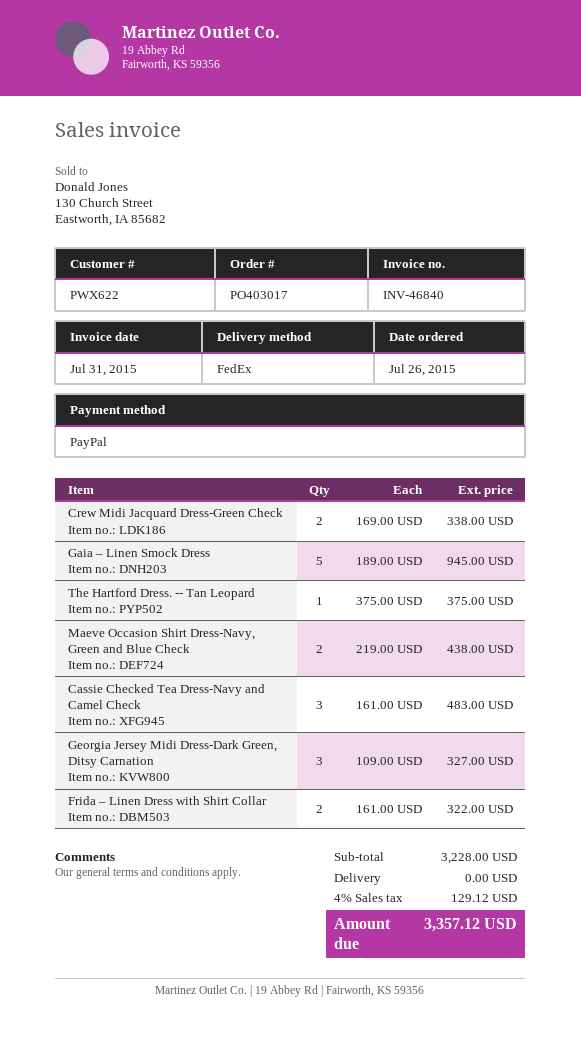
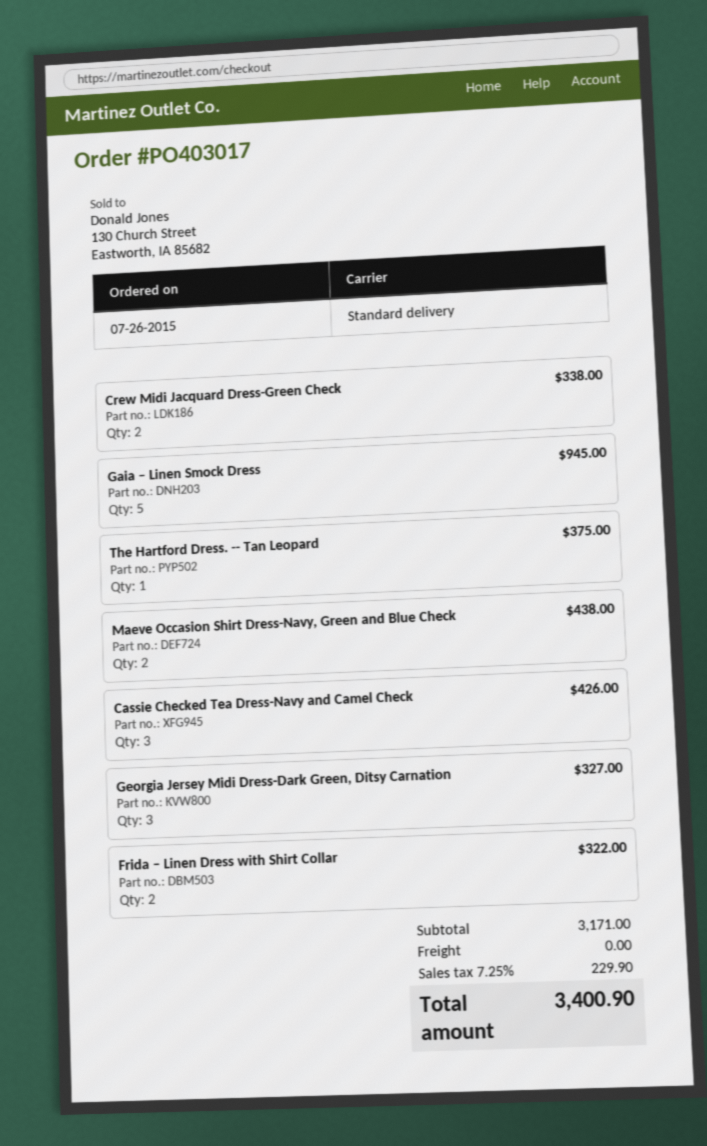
shipping method: FedEx -> standard
Cassie Checked Tea Dress-Navy and Camel Check: 3 for 483.00 -> 3 for 426.00
subtotal: 3228.00 -> 3171.00
tax: 4% = 129.12 -> 7.25% = 229.90
total: 3357.12 -> 3400.90

